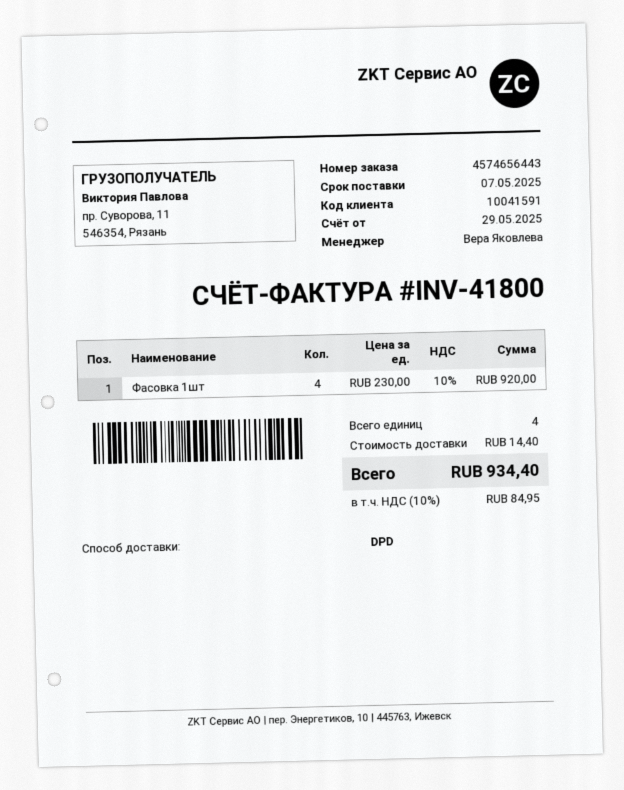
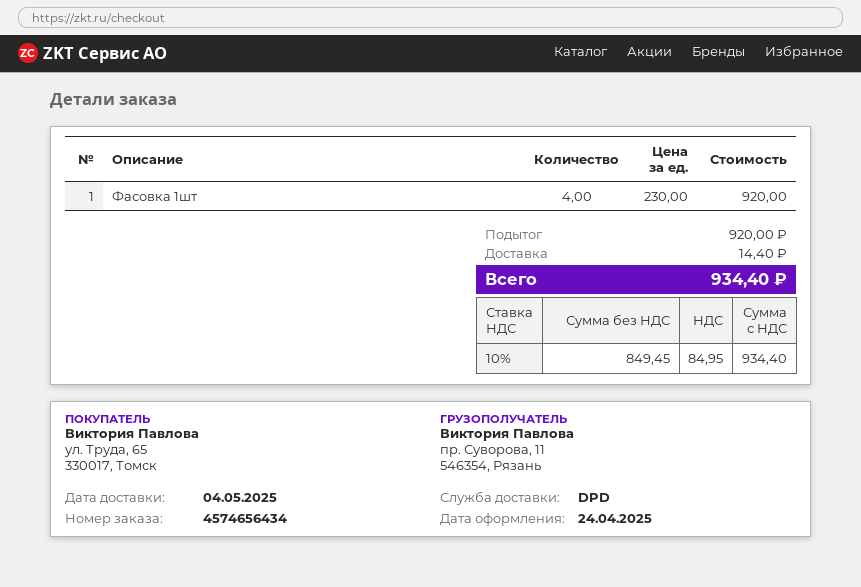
order number: 4574656443 -> 4574656434
delivery date: 2025-05-07 -> 2025-05-04

